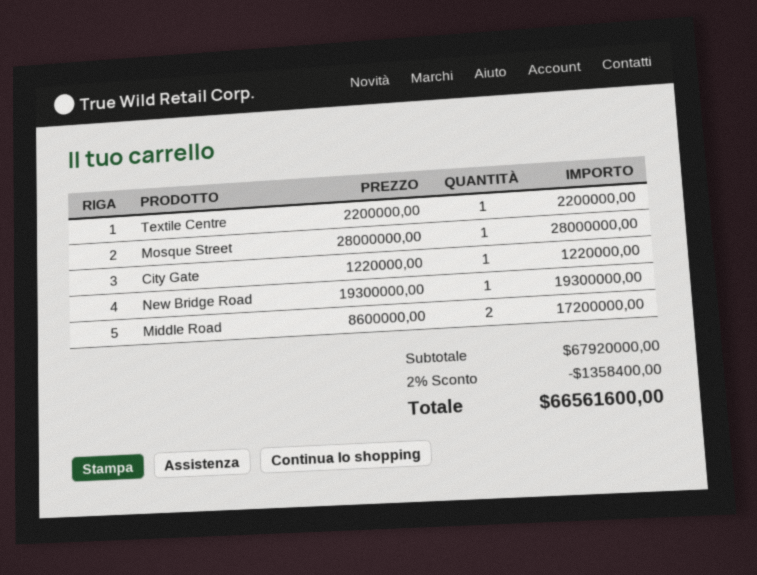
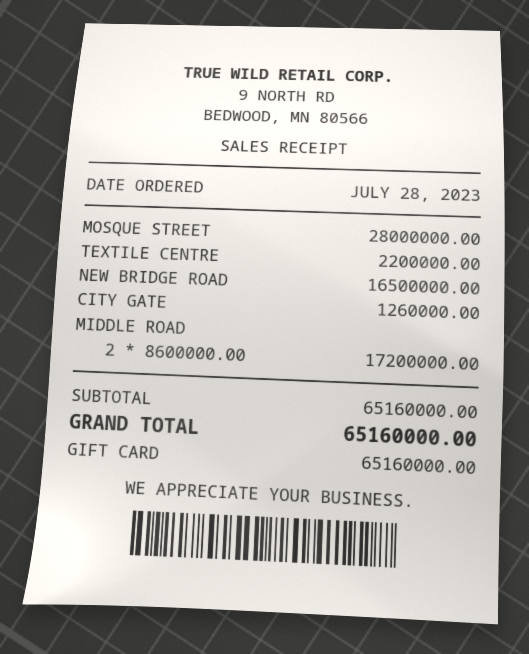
City Gate: 1 x 1220000.00 = 1220000.00 -> 1 x 1260000.00 = 1260000.00
New Bridge Road: 1 x 19300000.00 = 19300000.00 -> 1 x 16500000.00 = 16500000.00
subtotal: 67920000.00 -> 65160000.00
discount: 2% = 1358400.00 -> none
total: 66561600.00 -> 65160000.00

